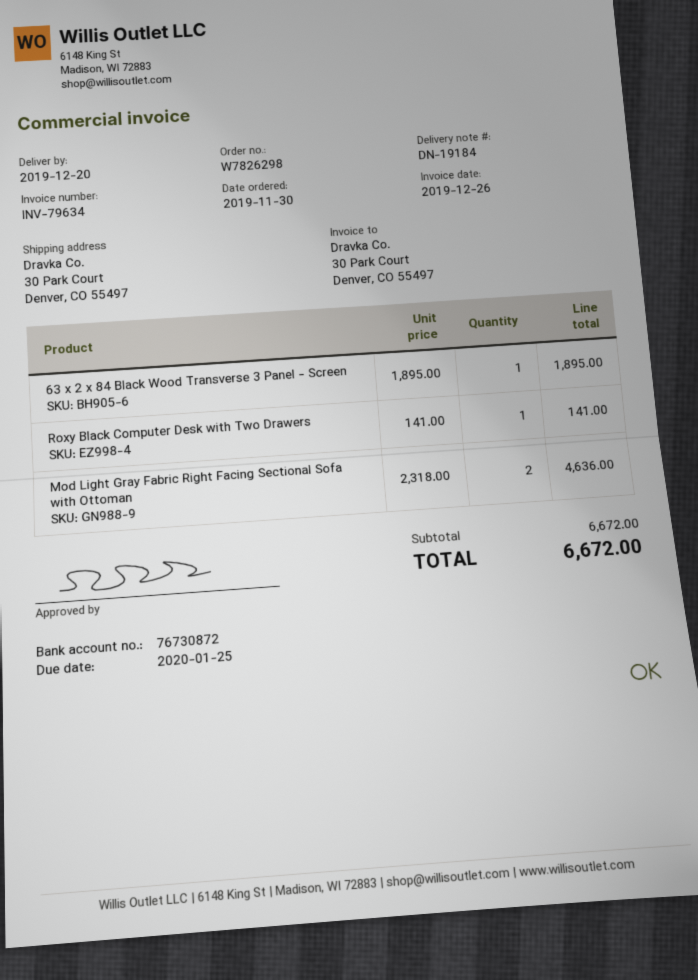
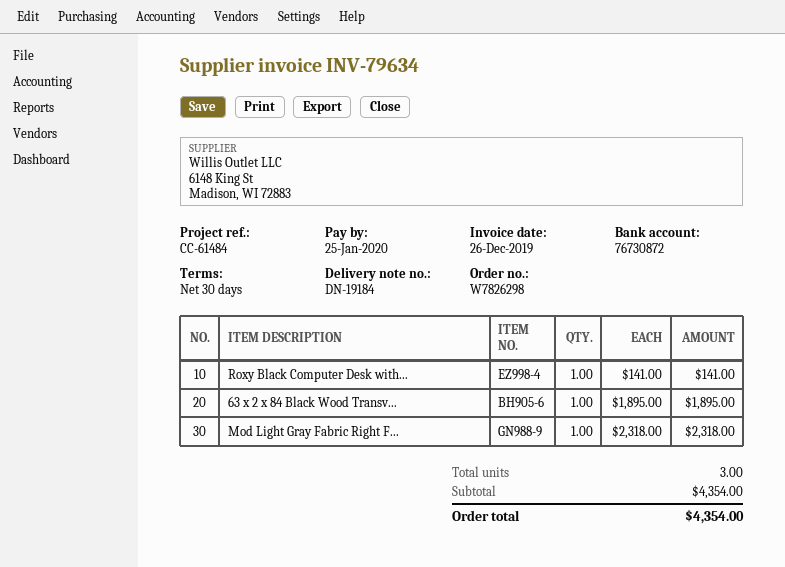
Mod Light Gray Fabric Right Facing Sectional Sofa with Ottoman: 2 x 2318.00 = 4636.00 -> 1 x 2318.00 = 2318.00
subtotal: 6672.00 -> 4354.00
total: 6672.00 -> 4354.00

